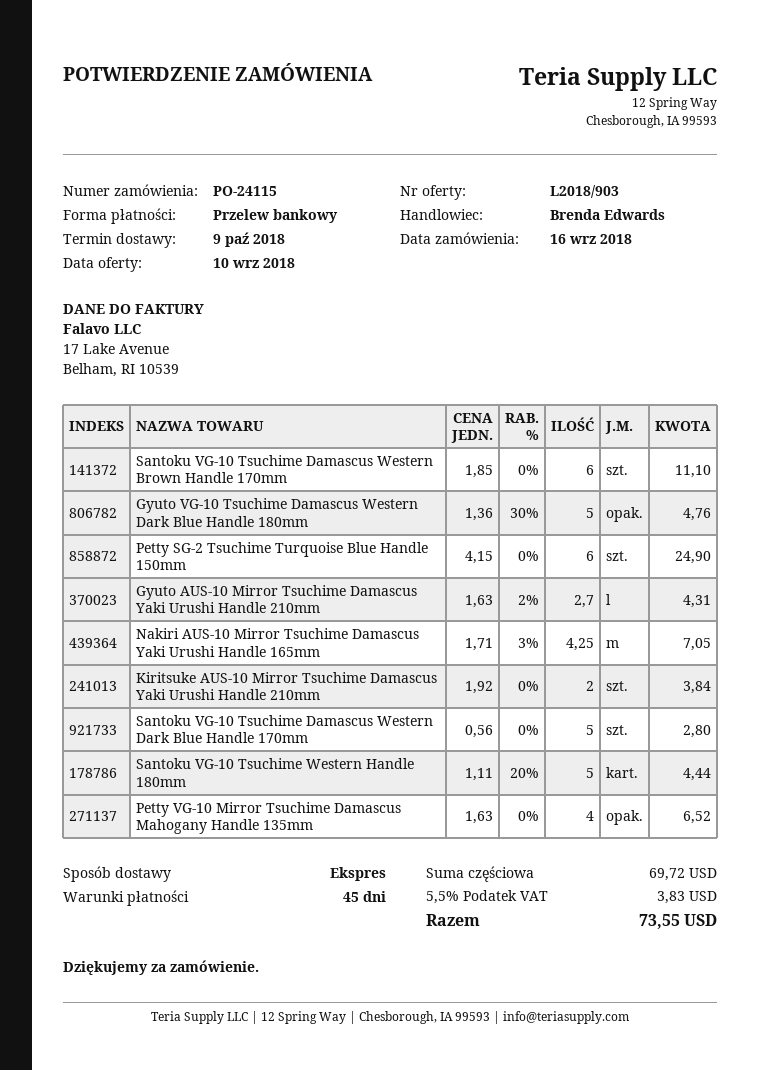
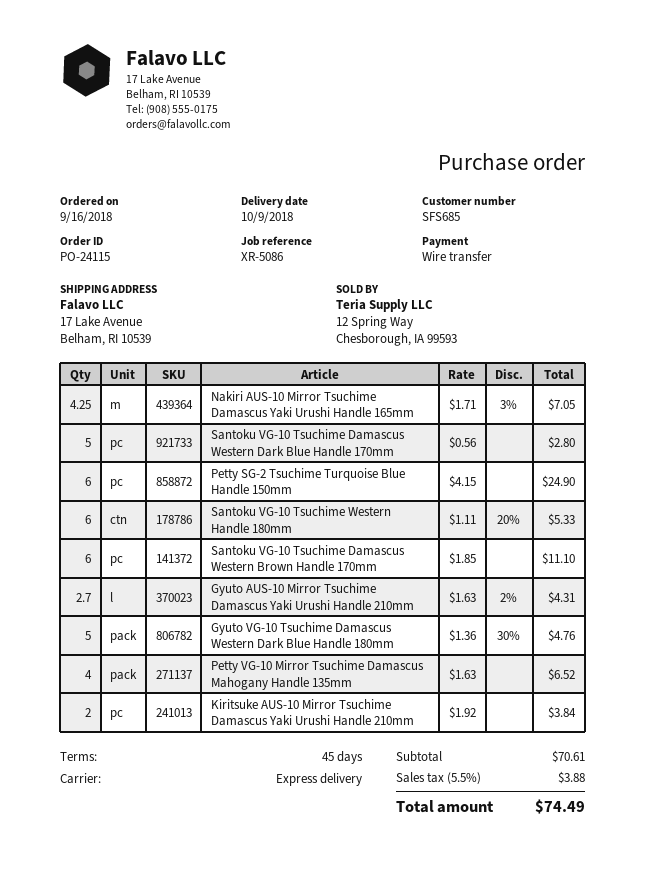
Santoku VG-10 Tsuchime Western Handle 180mm: 5 x 1.11 - 20% = 4.44 -> 6 x 1.11 - 20% = 5.33
subtotal: 69.72 -> 70.61
tax: 5.5% = 3.83 -> 5.5% = 3.88
total: 73.55 -> 74.49

